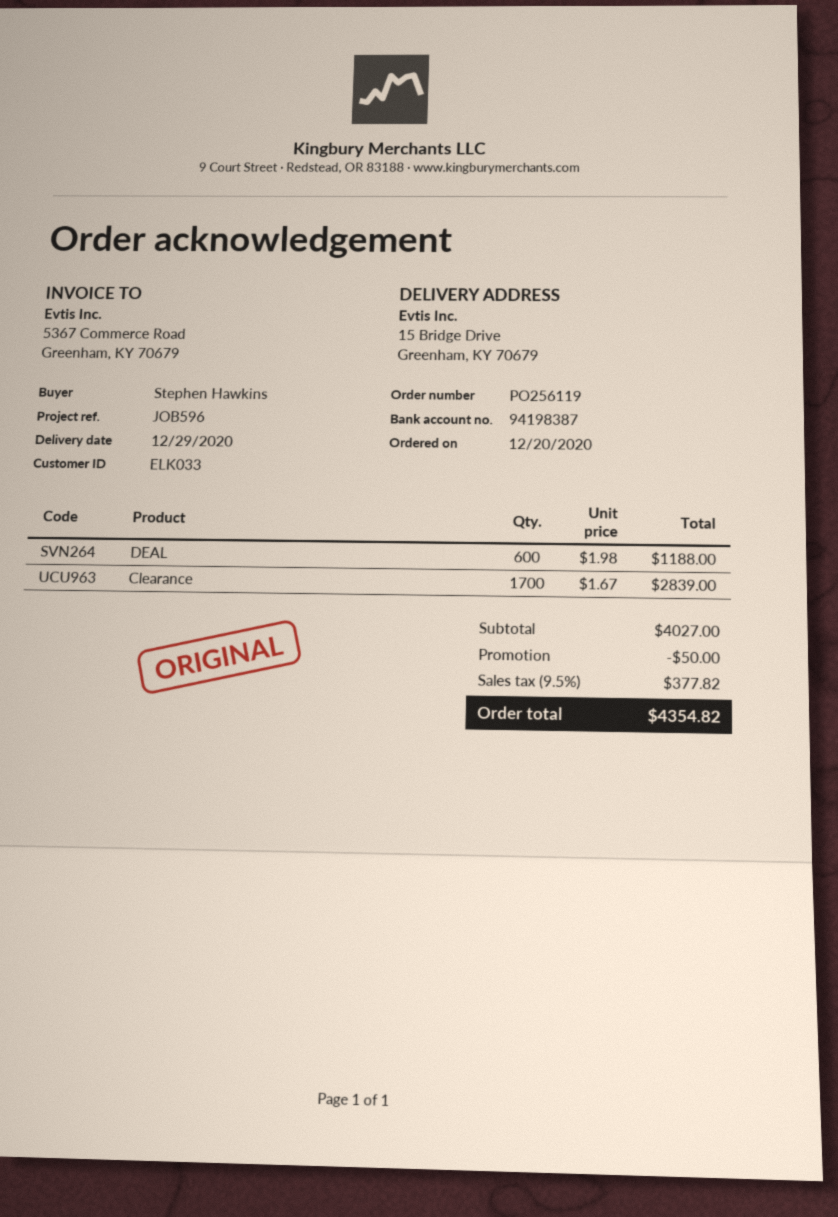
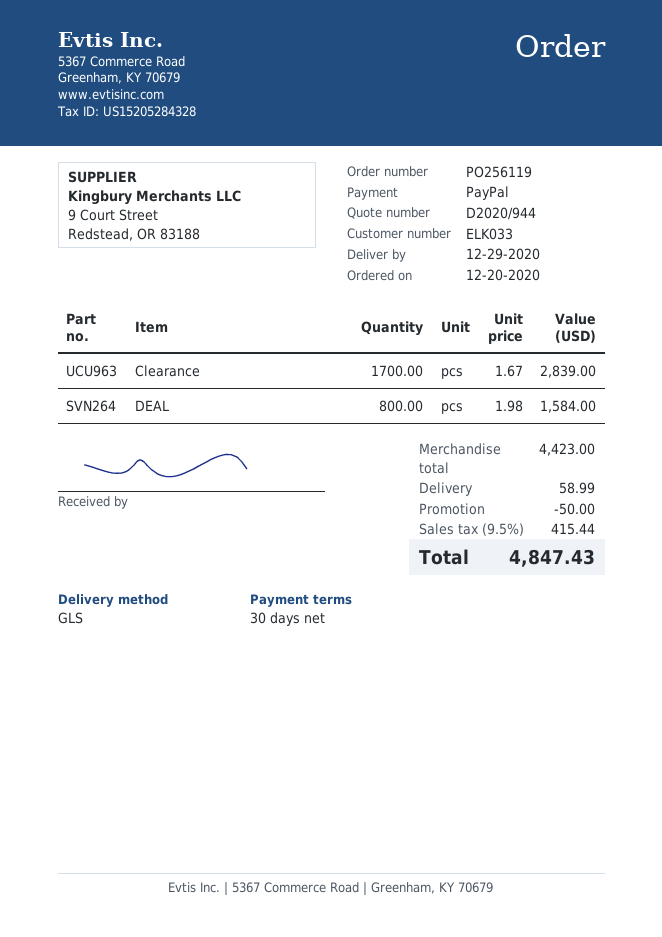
DEAL: 600 x 1.98 = 1188.00 -> 800 x 1.98 = 1584.00
subtotal: 4027.00 -> 4423.00
shipping: none -> 58.99
tax: 9.5% = 377.82 -> 9.5% = 415.44
total: 4354.82 -> 4847.43

